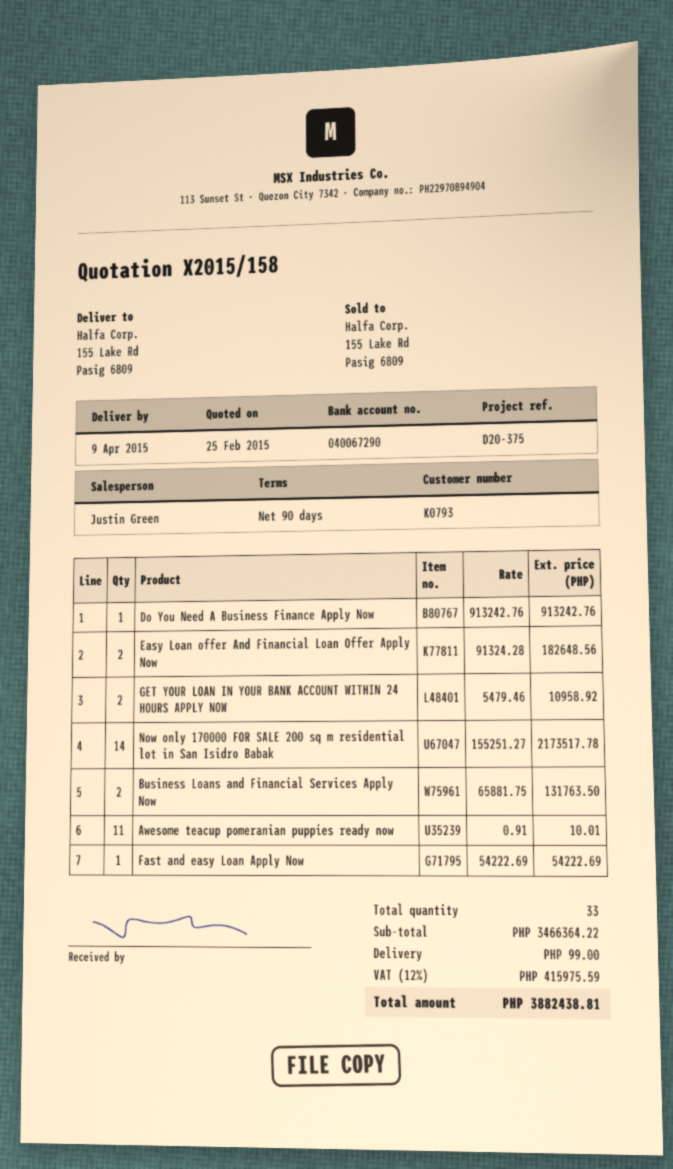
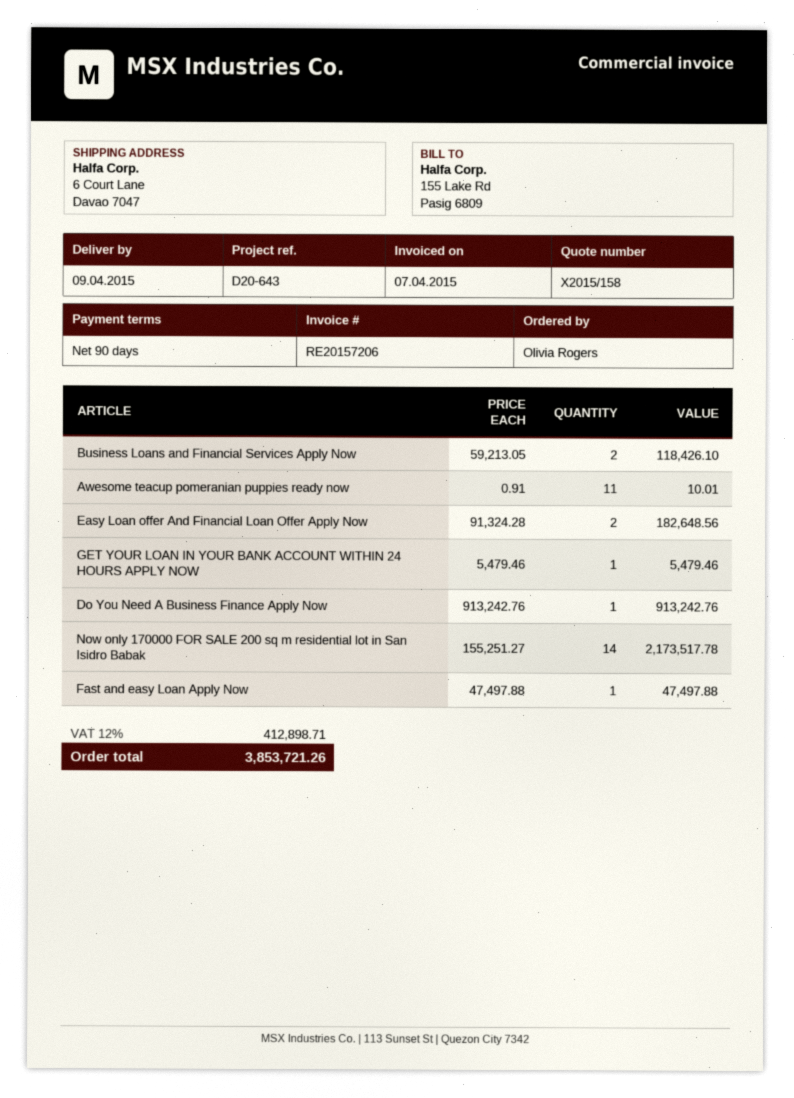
reference: D20-375 -> D20-643
ship to: 155 Lake Rd, Pasig 6809 -> 6 Court Lane, Davao 7047
GET YOUR LOAN IN YOUR BANK ACCOUNT WITHIN 24 HOURS APPLY NOW: 2 x 5479.46 = 10958.92 -> 1 x 5479.46 = 5479.46
Business Loans and Financial Services Apply Now: 2 x 65881.75 = 131763.50 -> 2 x 59213.05 = 118426.10
Fast and easy Loan Apply Now: 1 x 54222.69 = 54222.69 -> 1 x 47497.88 = 47497.88
shipping: 99.00 -> none
tax: 12% = 415975.59 -> 12% = 412898.71
total: 3882438.81 -> 3853721.26

